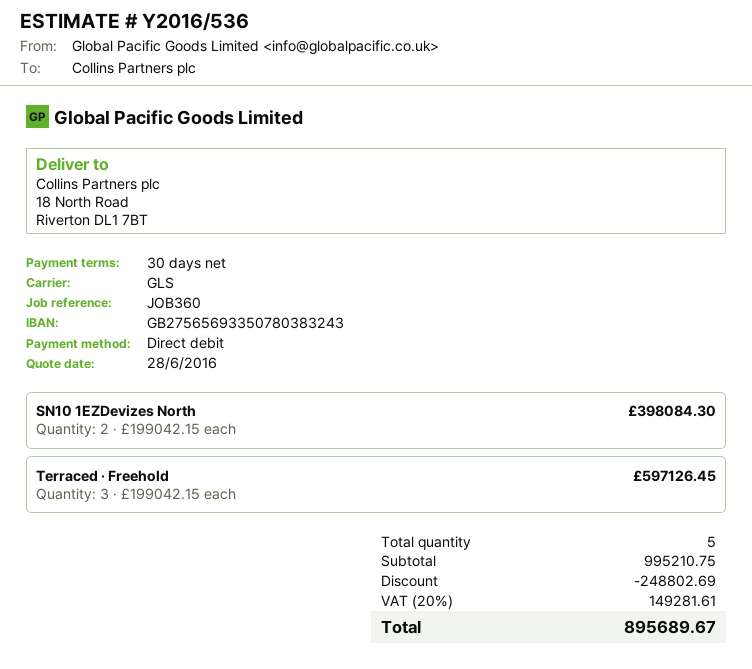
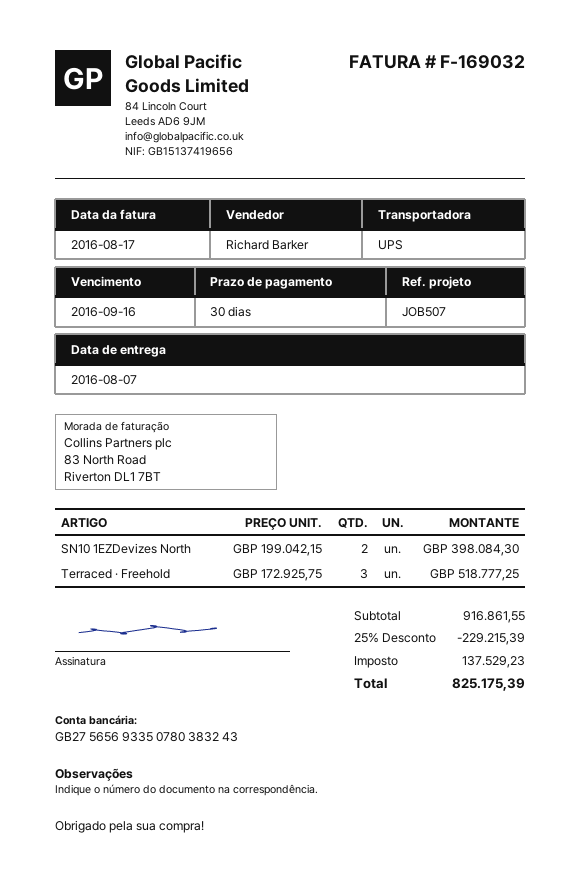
reference: JOB360 -> JOB507
shipping method: GLS -> UPS
Terraced · Freehold: 3 x 199042.15 = 597126.45 -> 3 x 172925.75 = 518777.25
subtotal: 995210.75 -> 916861.55
discount: 248802.69 -> 229215.39
tax: 149281.61 -> 137529.23
total: 895689.67 -> 825175.39

